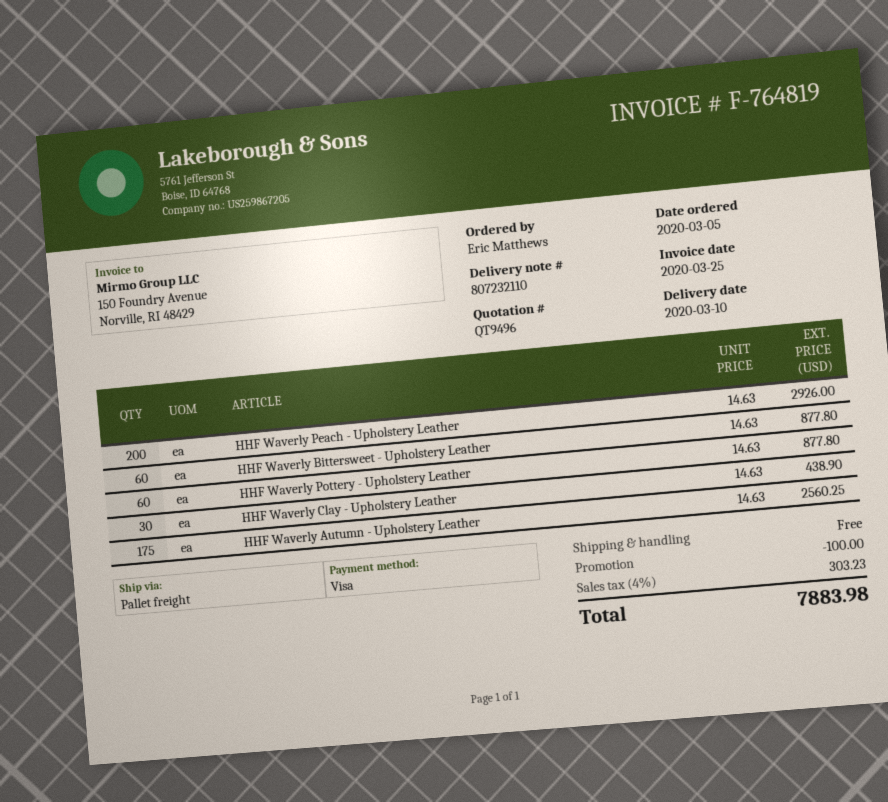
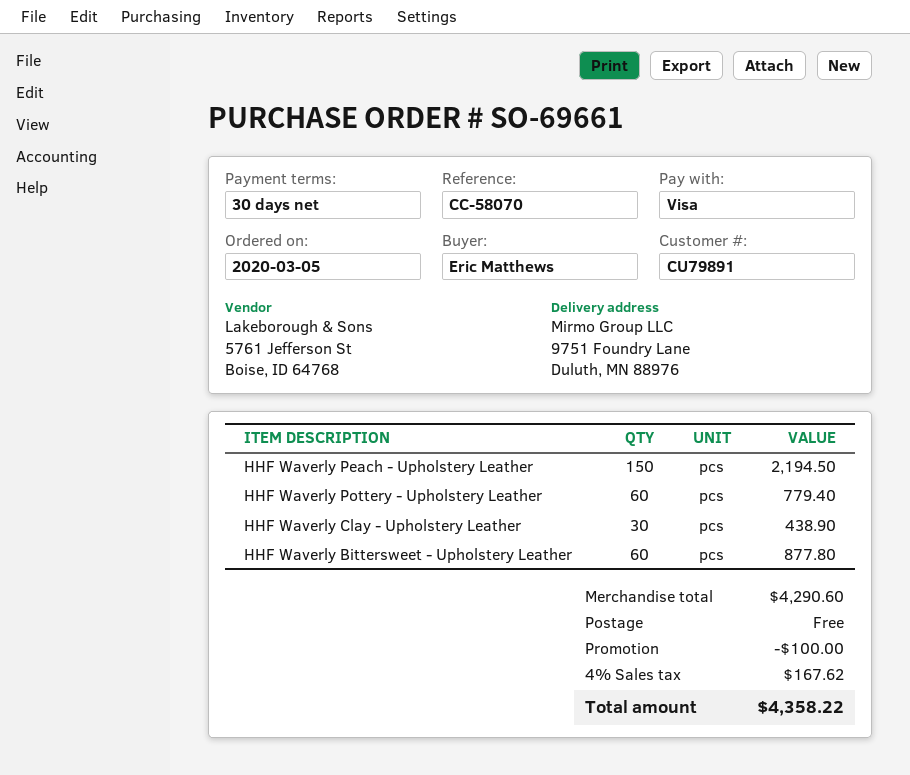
HHF Waverly Peach - Upholstery Leather: 200 for 2926.00 -> 150 for 2194.50
HHF Waverly Pottery - Upholstery Leather: 60 for 877.80 -> 60 for 779.40
HHF Waverly Autumn - Upholstery Leather: 175 for 2560.25 -> none
tax: 4% = 303.23 -> 4% = 167.62
total: 7883.98 -> 4358.22

